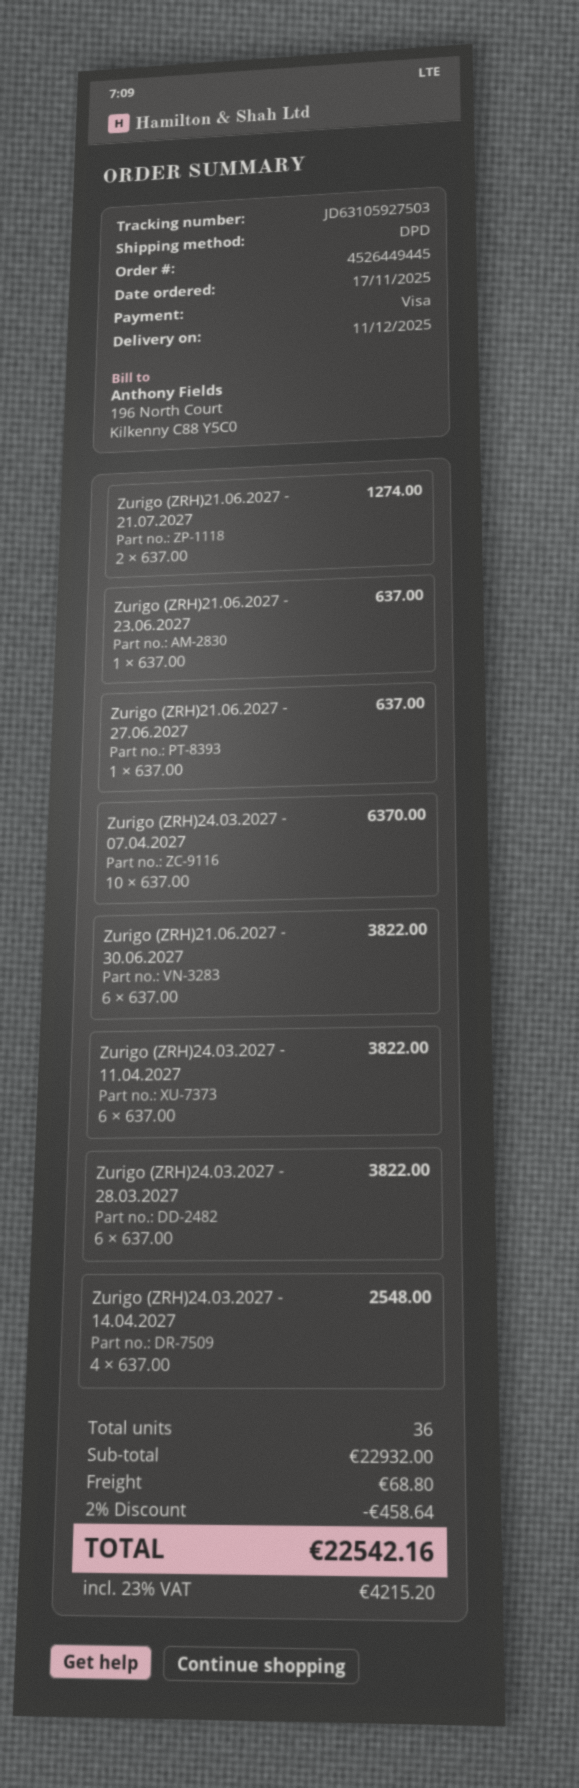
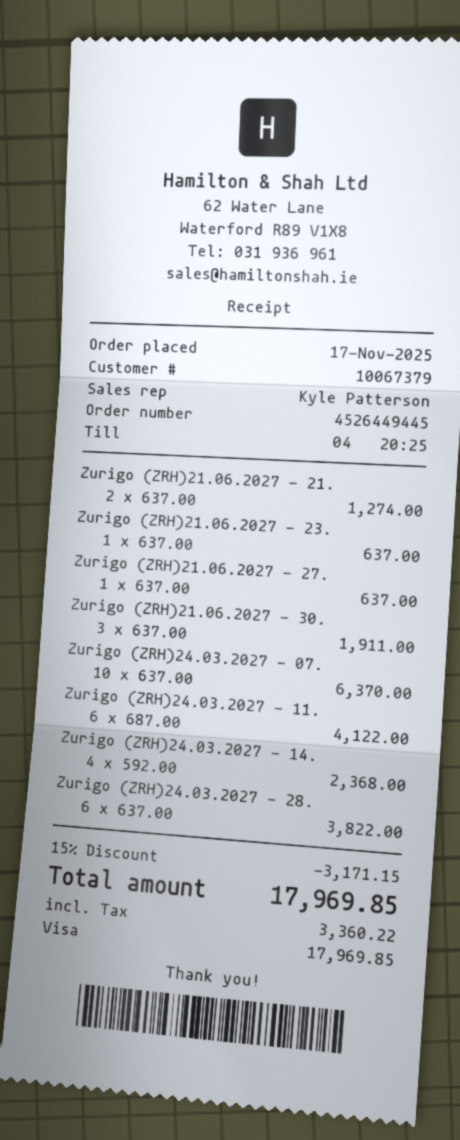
Zurigo (ZRH)21.06.2027 - 30.06.2027: 6 x 637.00 = 3822.00 -> 3 x 637.00 = 1911.00
Zurigo (ZRH)24.03.2027 - 11.04.2027: 6 x 637.00 = 3822.00 -> 6 x 687.00 = 4122.00
Zurigo (ZRH)24.03.2027 - 14.04.2027: 4 x 637.00 = 2548.00 -> 4 x 592.00 = 2368.00
discount: 2% = 458.64 -> 15% = 3171.15
shipping: 68.80 -> none
tax: 4215.20 -> 3360.22
total: 22542.16 -> 17969.85

